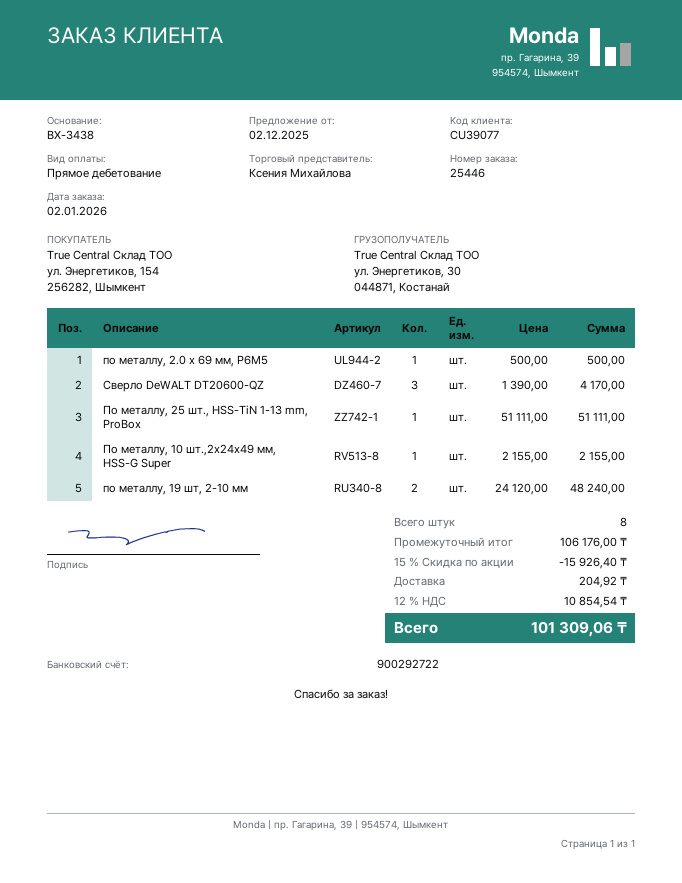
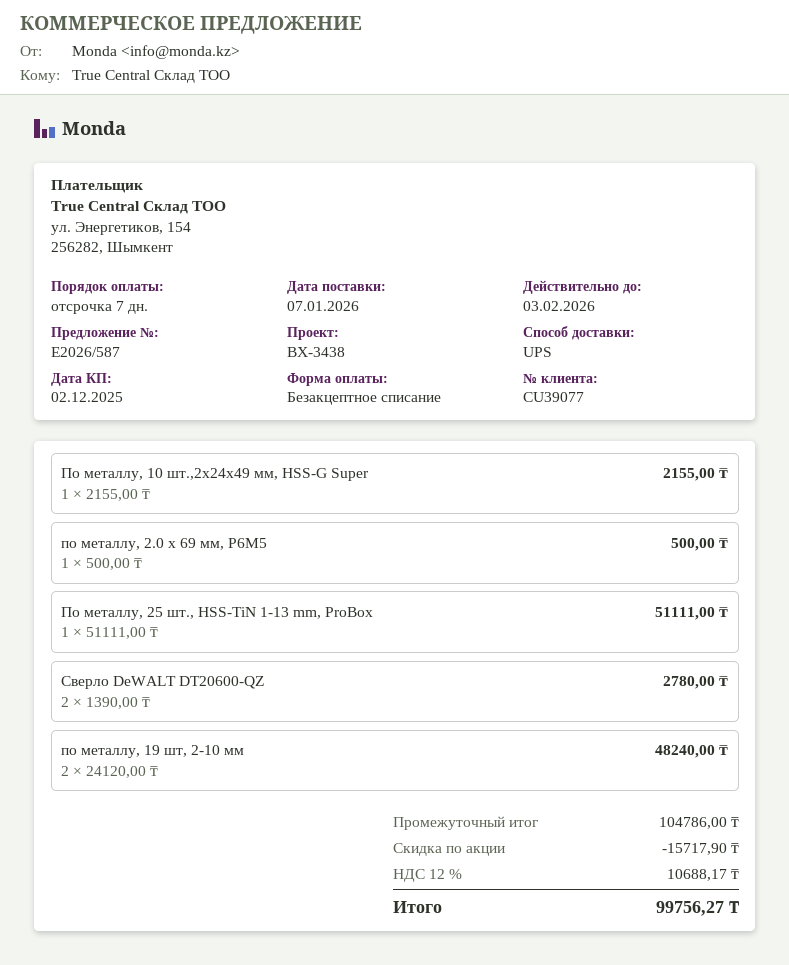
Сверло DeWALT DT20600-QZ: 3 x 1390.00 = 4170.00 -> 2 x 1390.00 = 2780.00
subtotal: 106176.00 -> 104786.00
discount: 15926.40 -> 15717.90
shipping: 204.92 -> none
tax: 12% = 10854.54 -> 12% = 10688.17
total: 101309.06 -> 99756.27

